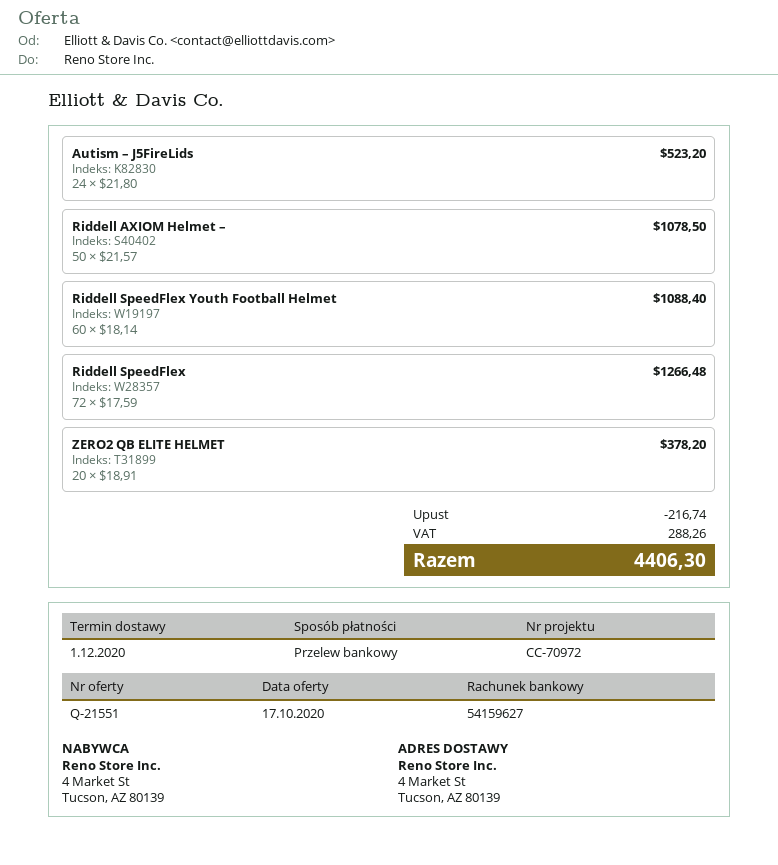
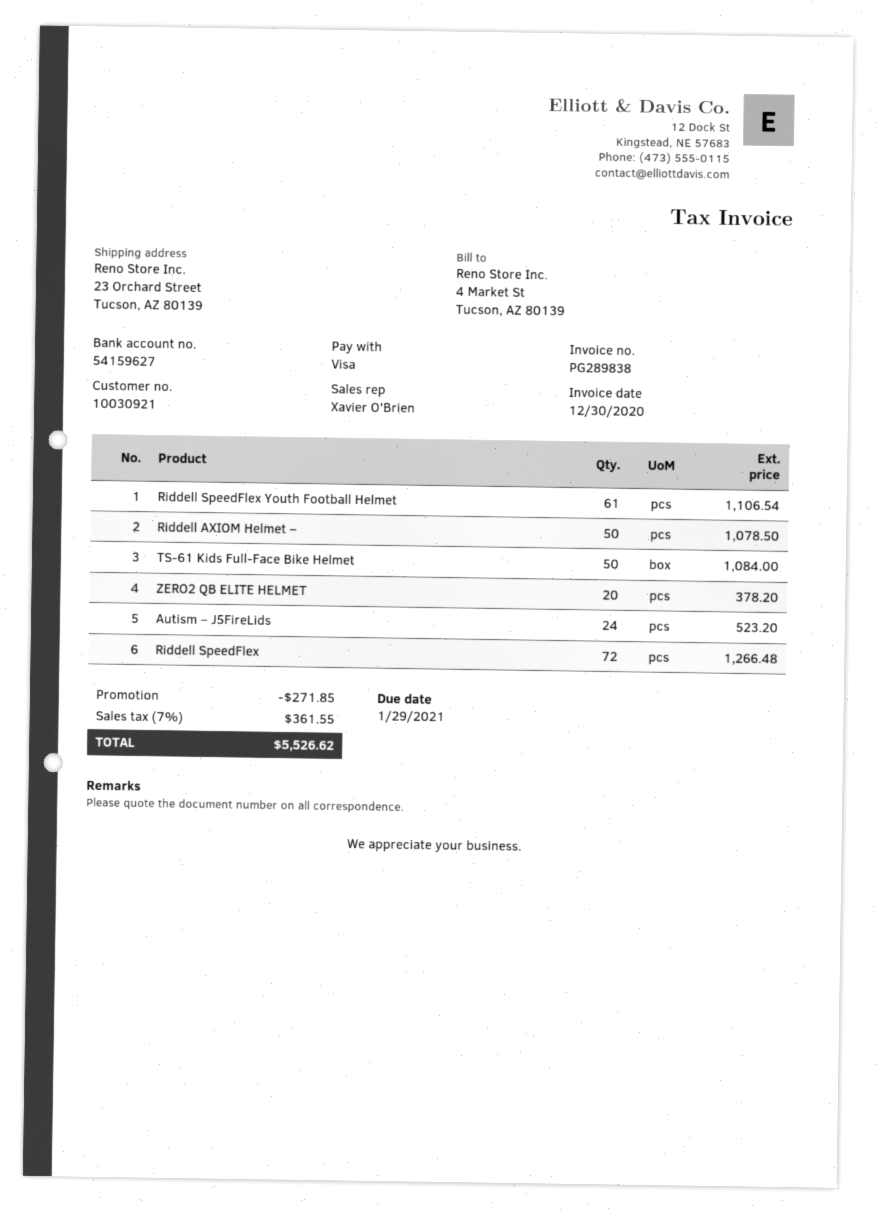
payment method: bank transfer -> Visa
ship to: 4 Market St, Tucson, AZ 80139 -> 23 Orchard Street, Tucson, AZ 80139
Riddell SpeedFlex Youth Football Helmet: 60 for 1088.40 -> 61 for 1106.54
TS-61 Kids Full-Face Bike Helmet: none -> 50 for 1084.00
discount: 216.74 -> 271.85
tax: 288.26 -> 361.55
total: 4406.30 -> 5526.62

